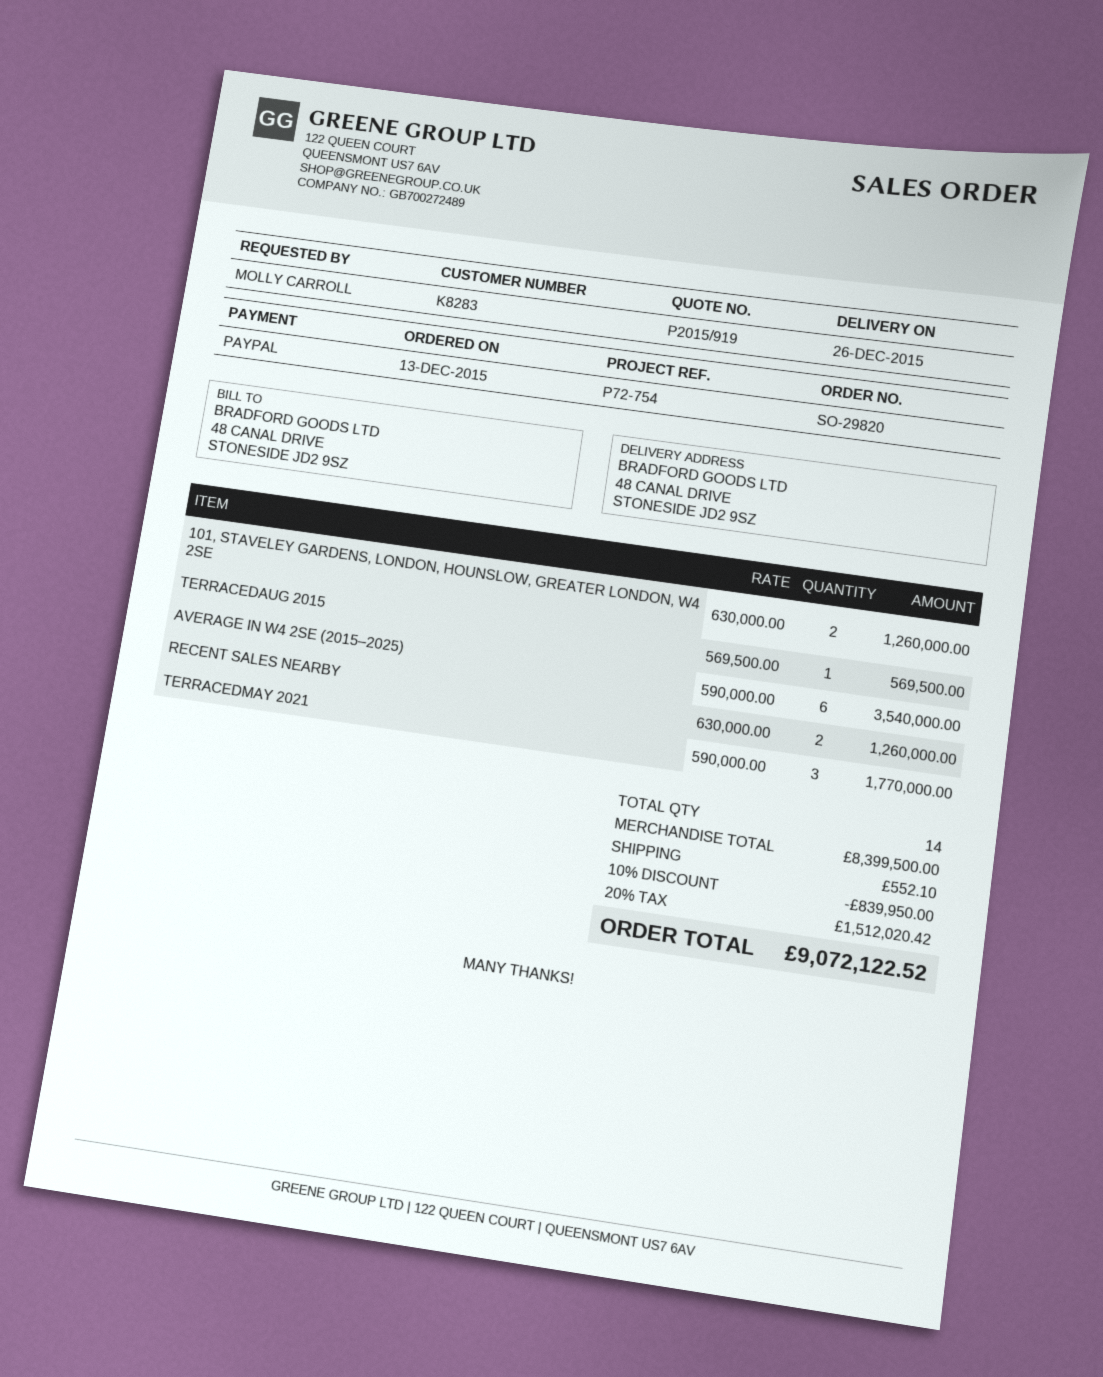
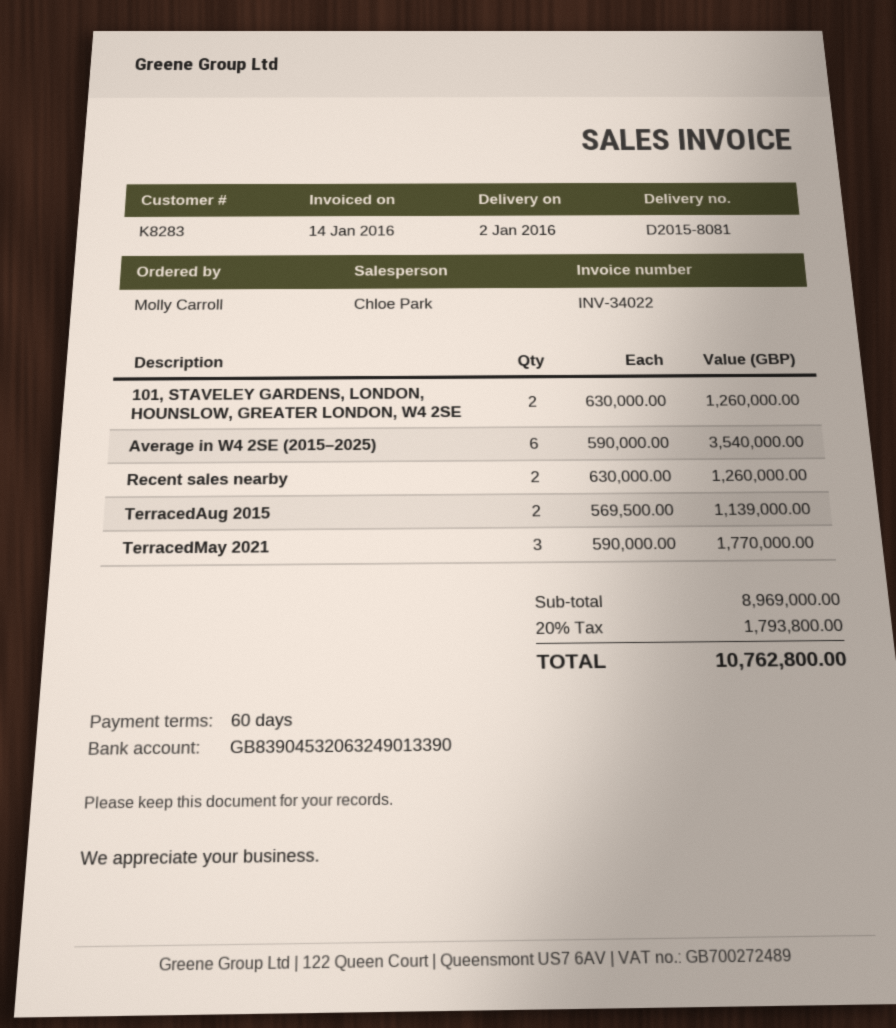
delivery date: 2015-12-26 -> 2016-01-02
TERRACEDAUG 2015: 1 x 569500.00 = 569500.00 -> 2 x 569500.00 = 1139000.00
subtotal: 8399500.00 -> 8969000.00
discount: 10% = 839950.00 -> none
shipping: 552.10 -> none
tax: 20% = 1512020.42 -> 20% = 1793800.00
total: 9072122.52 -> 10762800.00

